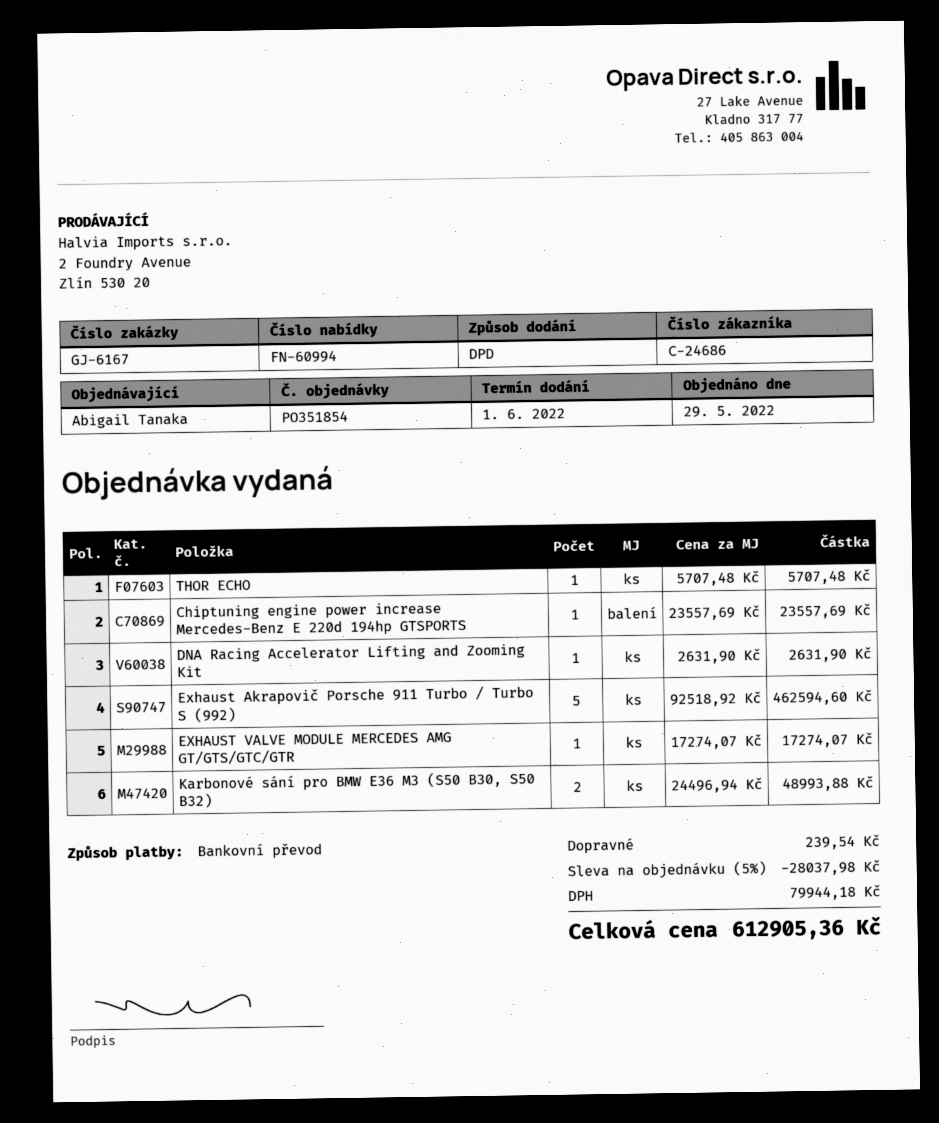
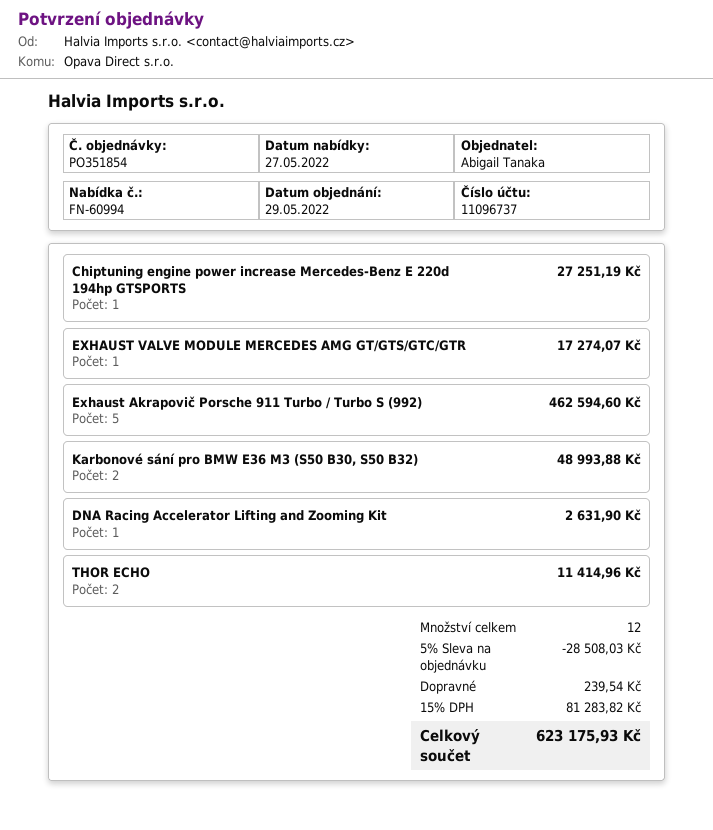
THOR ECHO: 1 for 5707.48 -> 2 for 11414.96
Chiptuning engine power increase Mercedes-Benz E 220d 194hp GTSPORTS: 1 for 23557.69 -> 1 for 27251.19
discount: 5% = 28037.98 -> 5% = 28508.03
tax: 79944.18 -> 81283.82
total: 612905.36 -> 623175.93

